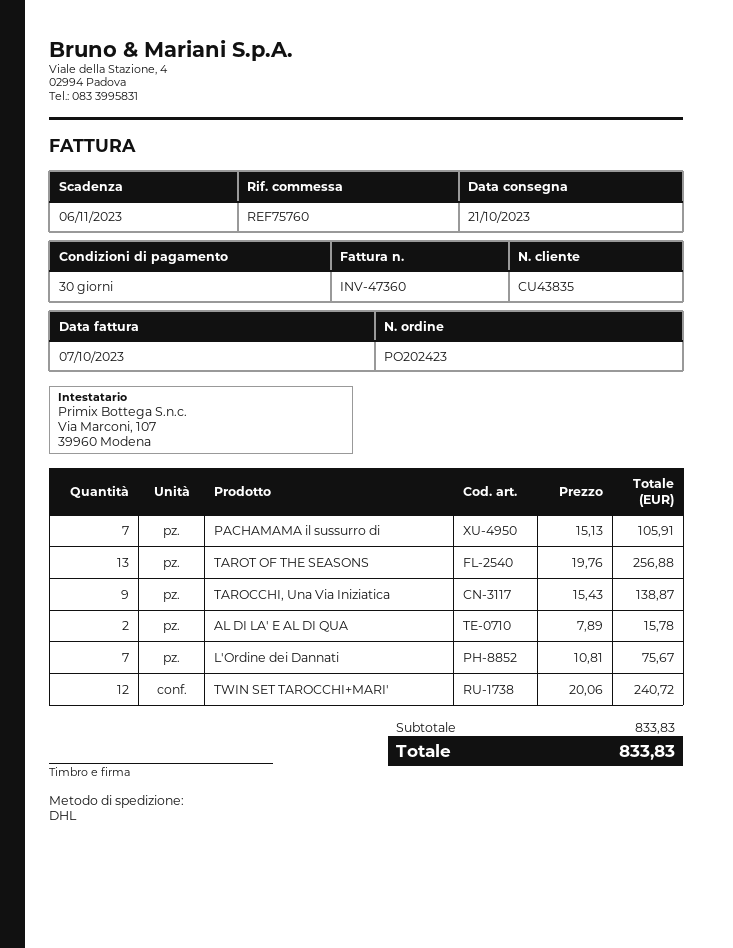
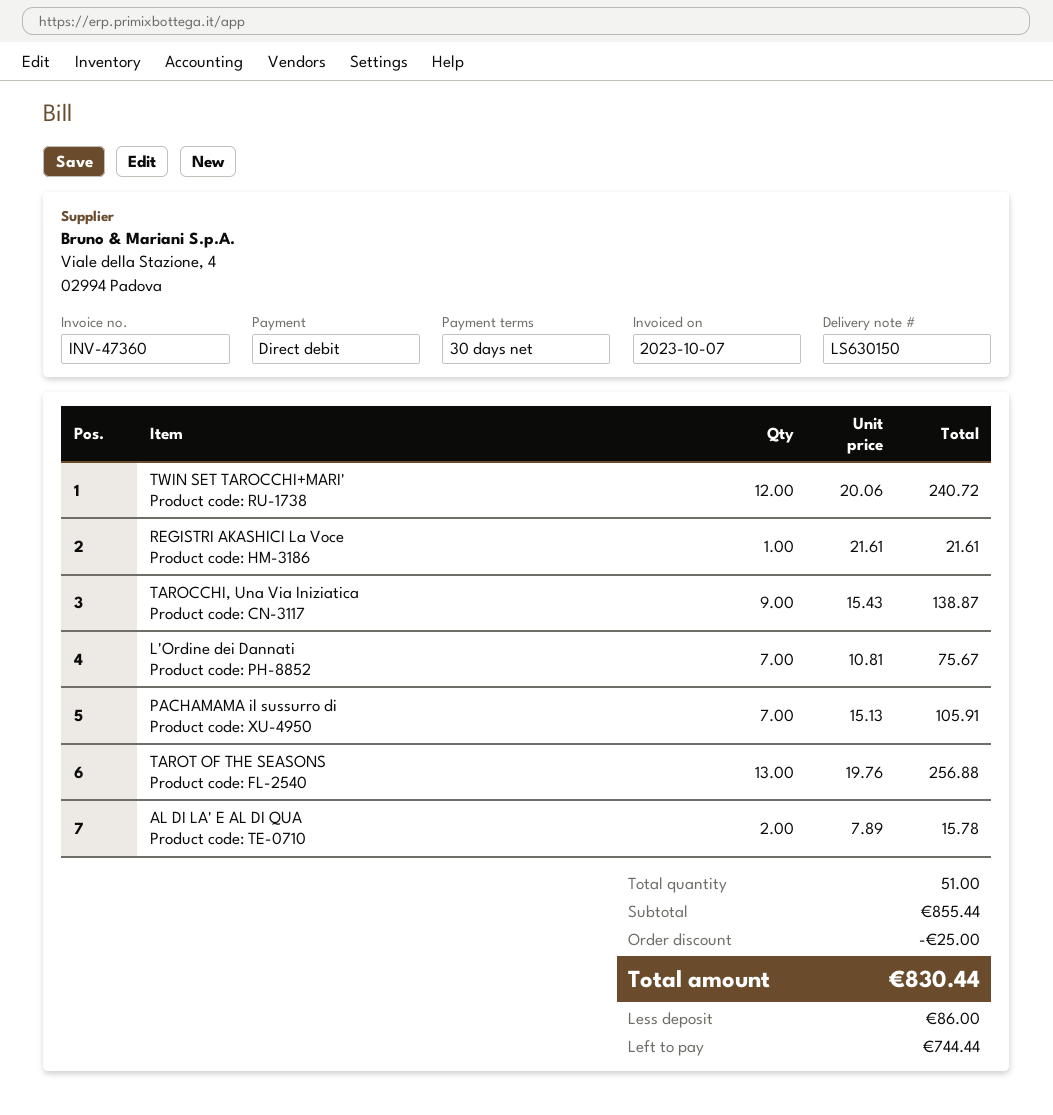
REGISTRI AKASHICI La Voce: none -> 1 x 21.61 = 21.61
subtotal: 833.83 -> 855.44
discount: none -> 25.00
total: 833.83 -> 830.44

